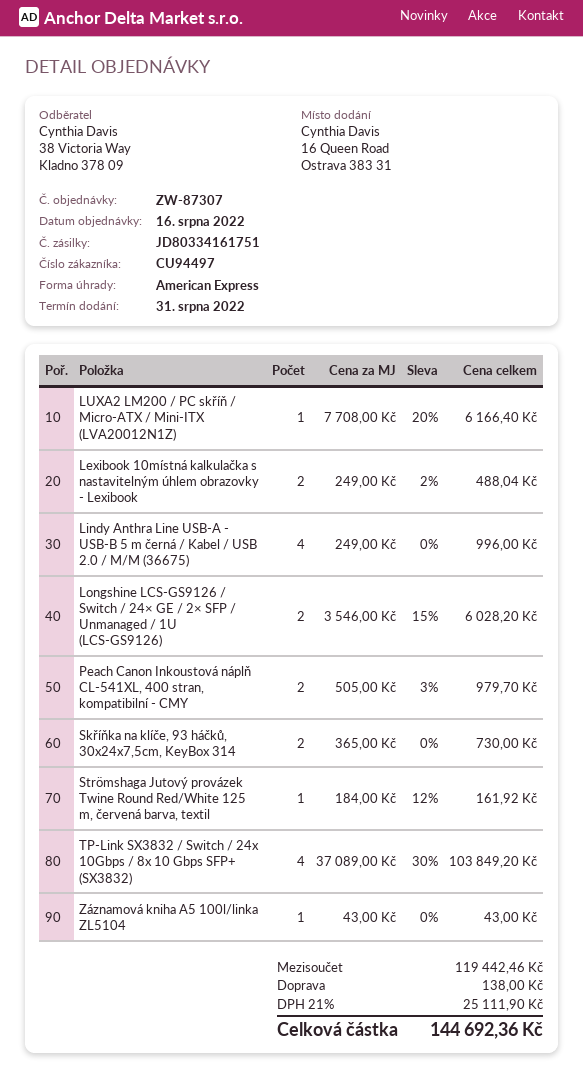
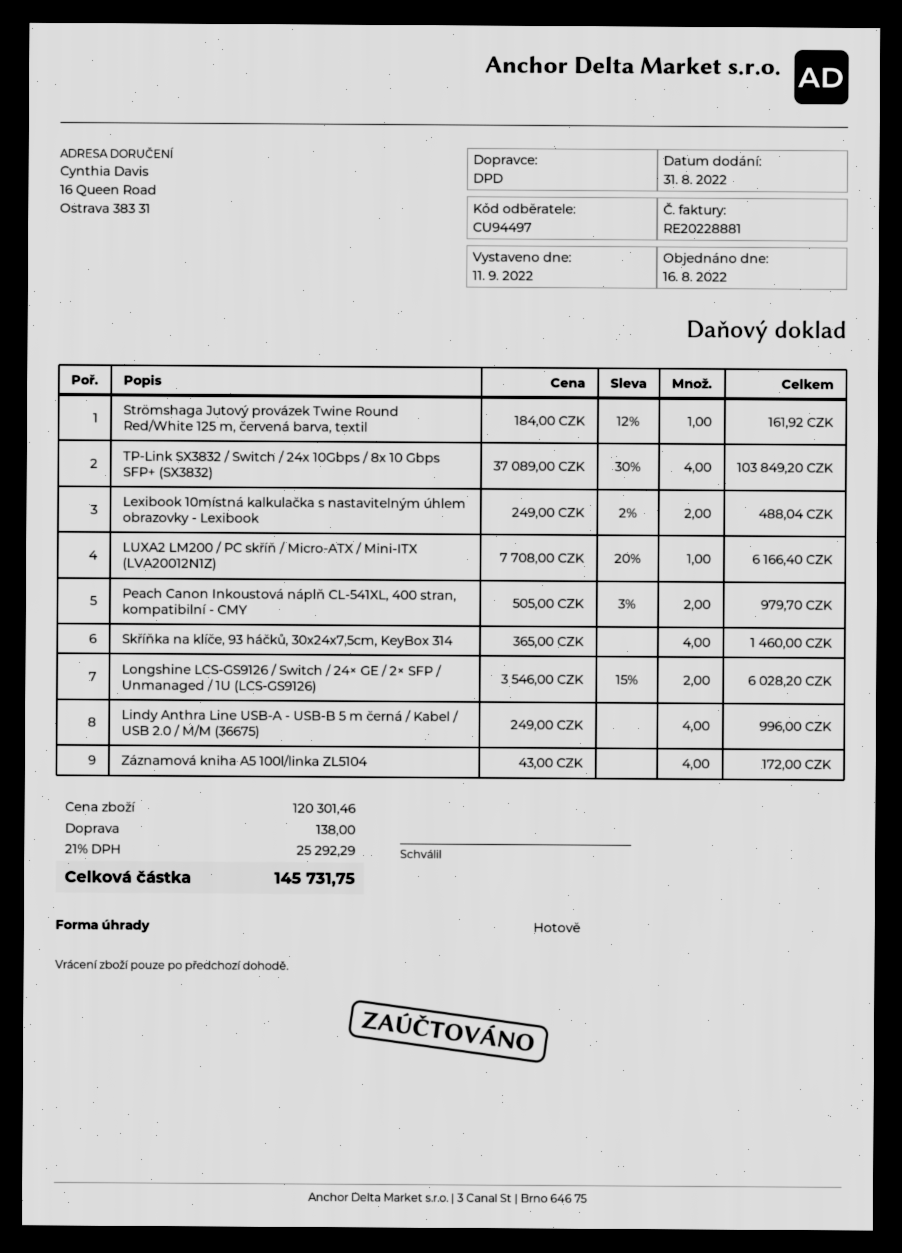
payment method: American Express -> cash
Skříňka na klíče, 93 háčků, 30x24x7,5cm, KeyBox 314: 2 x 365.00 = 730.00 -> 4 x 365.00 = 1460.00
Záznamová kniha A5 100l/linka ZL5104: 1 x 43.00 = 43.00 -> 4 x 43.00 = 172.00
subtotal: 119442.46 -> 120301.46
tax: 21% = 25111.90 -> 21% = 25292.29
total: 144692.36 -> 145731.75

